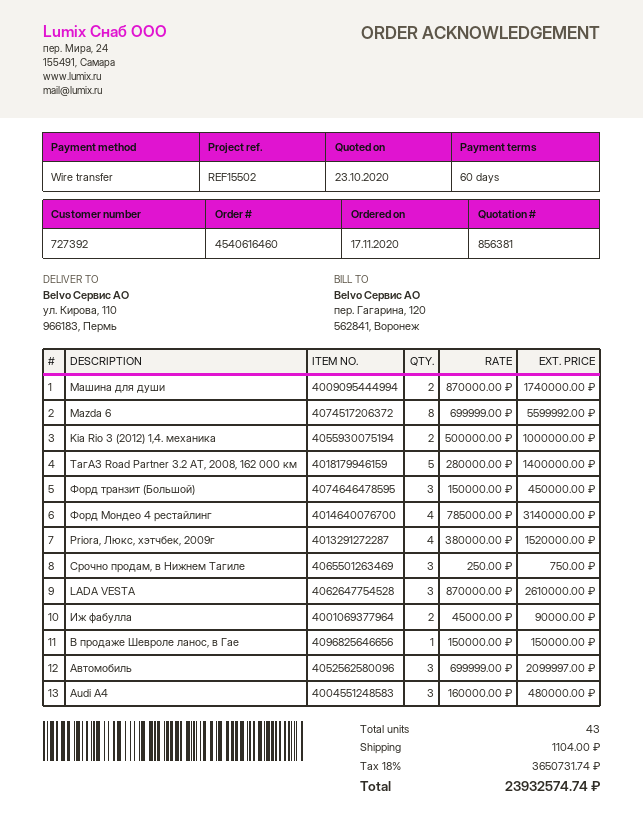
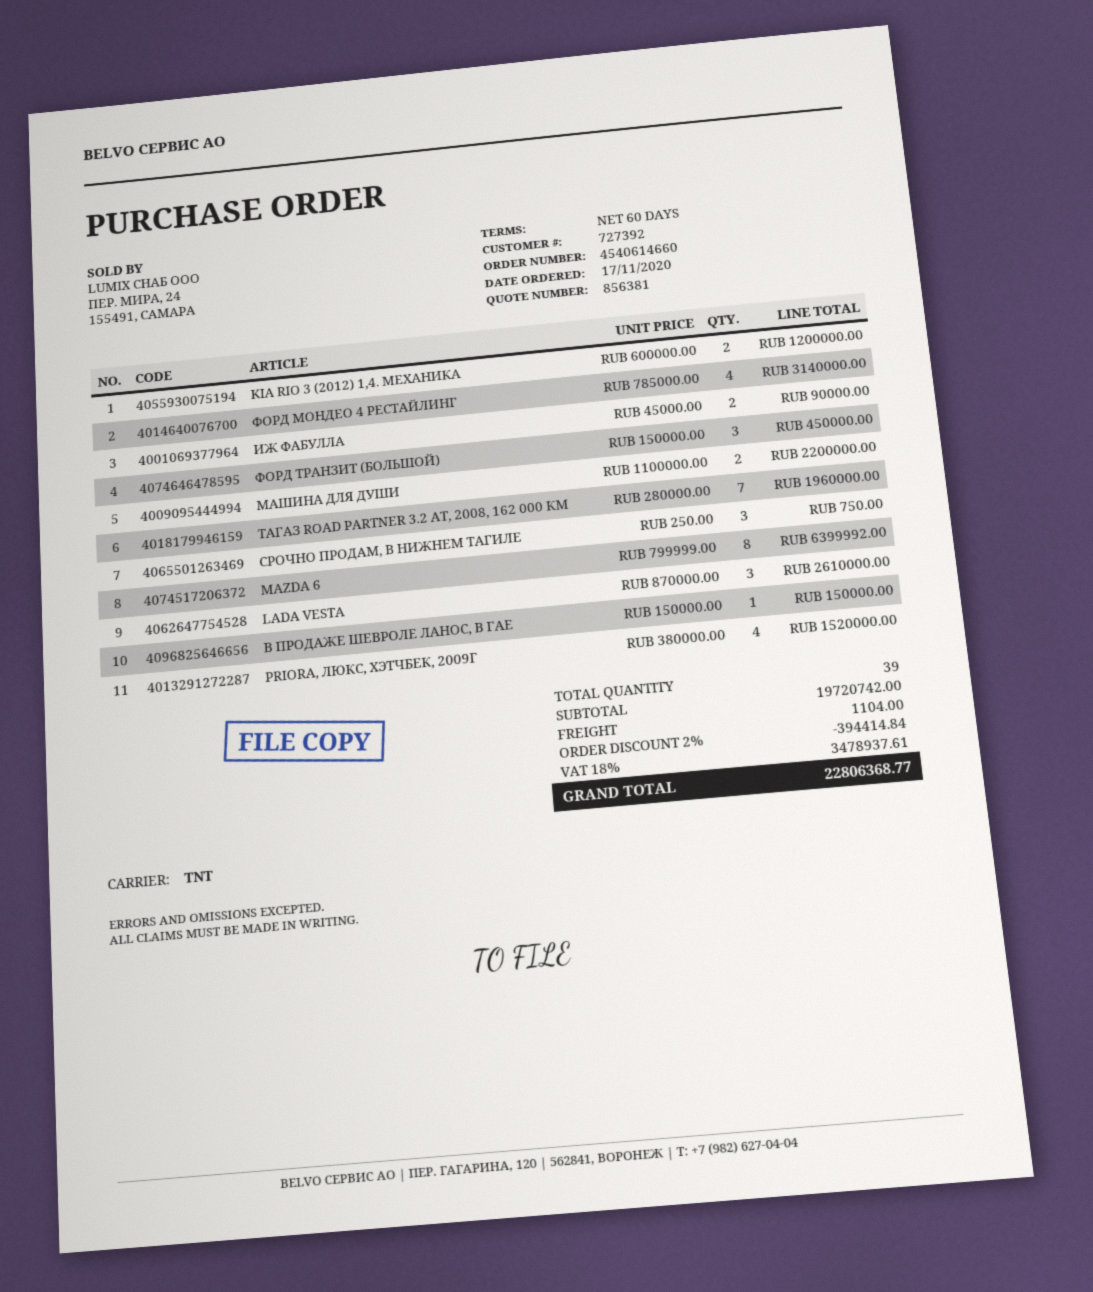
order number: 4540616460 -> 4540614660
Машина для души: 2 x 870000.00 = 1740000.00 -> 2 x 1100000.00 = 2200000.00
Mazda 6: 8 x 699999.00 = 5599992.00 -> 8 x 799999.00 = 6399992.00
Kia Rio 3 (2012) 1,4. механика: 2 x 500000.00 = 1000000.00 -> 2 x 600000.00 = 1200000.00
ТагАЗ Road Partner 3.2 AT, 2008, 162 000 км: 5 x 280000.00 = 1400000.00 -> 7 x 280000.00 = 1960000.00
Автомобиль: 3 x 699999.00 = 2099997.00 -> none
Audi A4: 3 x 160000.00 = 480000.00 -> none
total quantity: 43 -> 39
discount: none -> 2% = 394414.84
tax: 18% = 3650731.74 -> 18% = 3478937.61
total: 23932574.74 -> 22806368.77

